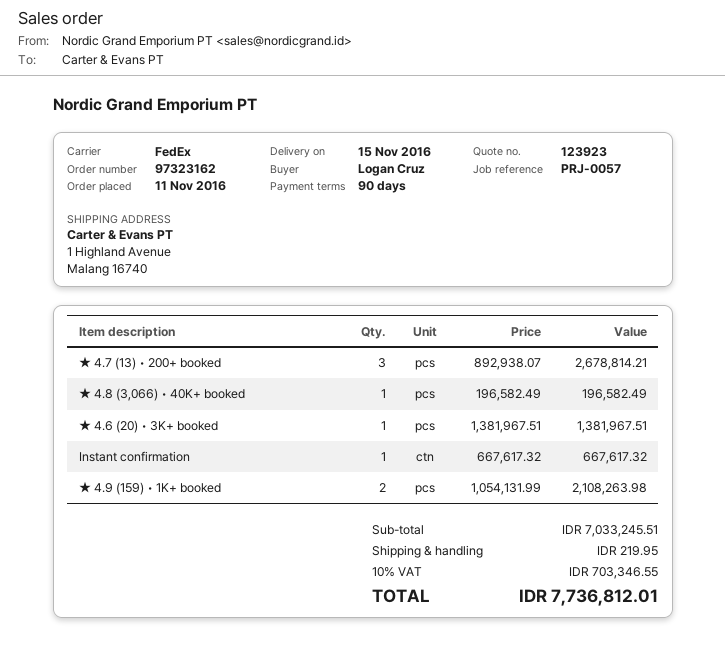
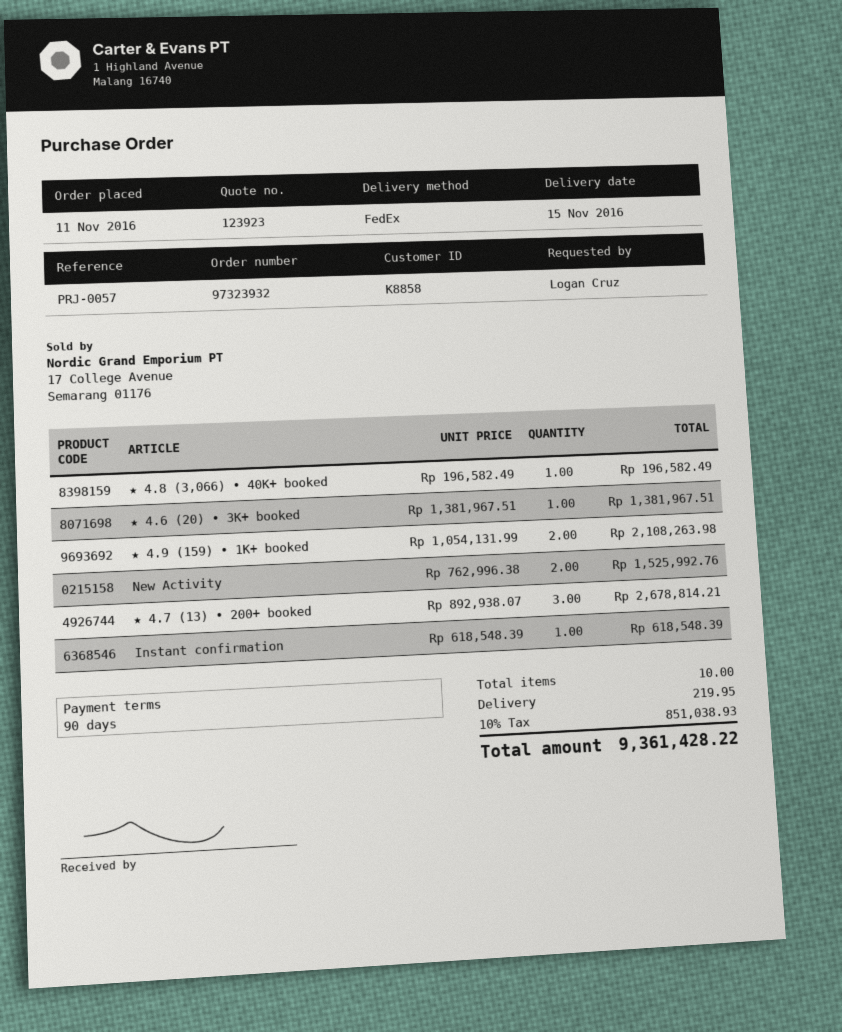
order number: 97323162 -> 97323932
Instant confirmation: 1 x 667617.32 = 667617.32 -> 1 x 618548.39 = 618548.39
New Activity: none -> 2 x 762996.38 = 1525992.76
tax: 10% = 703346.55 -> 10% = 851038.93
total: 7736812.01 -> 9361428.22

